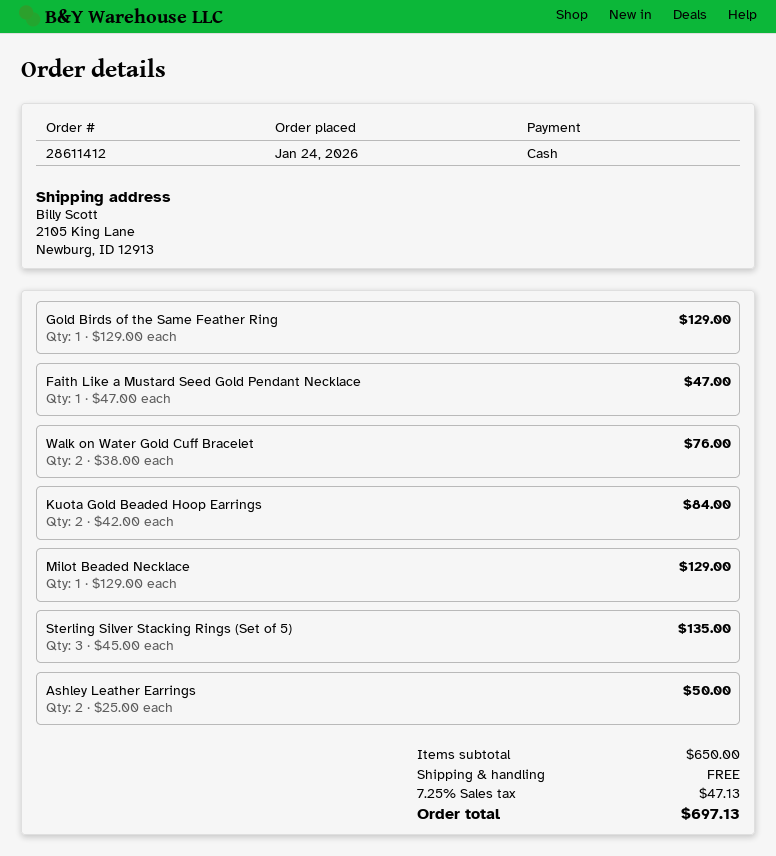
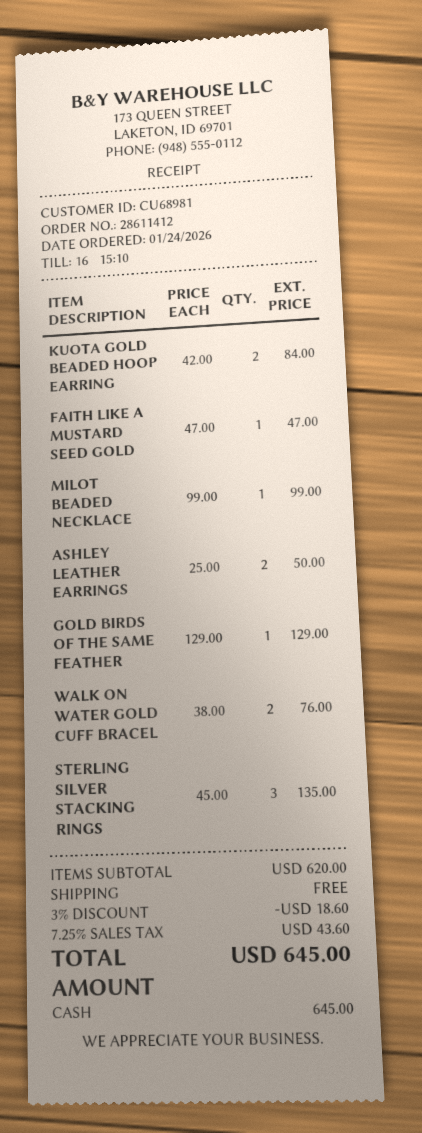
Milot Beaded Necklace: 1 x 129.00 = 129.00 -> 1 x 99.00 = 99.00
subtotal: 650.00 -> 620.00
discount: none -> 3% = 18.60
tax: 7.25% = 47.13 -> 7.25% = 43.60
total: 697.13 -> 645.00

